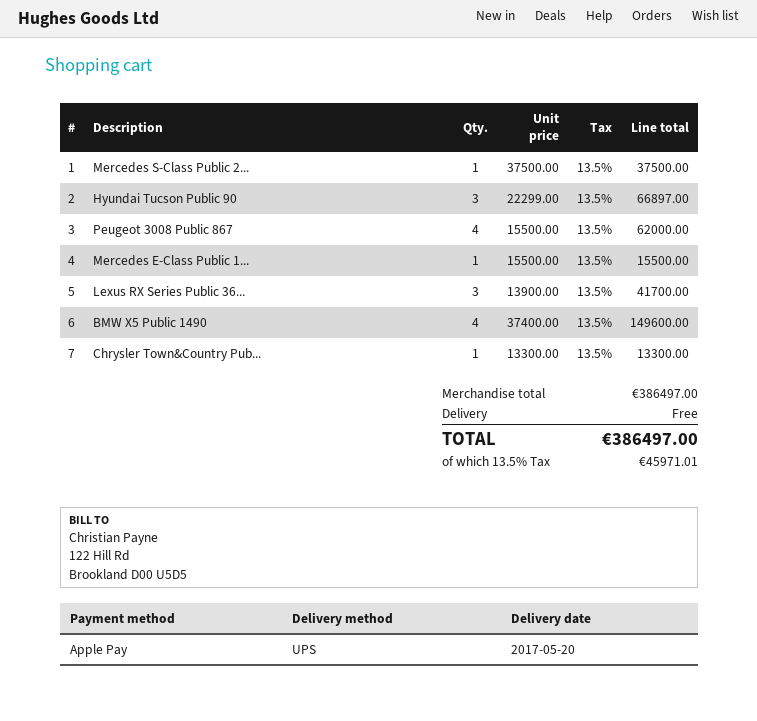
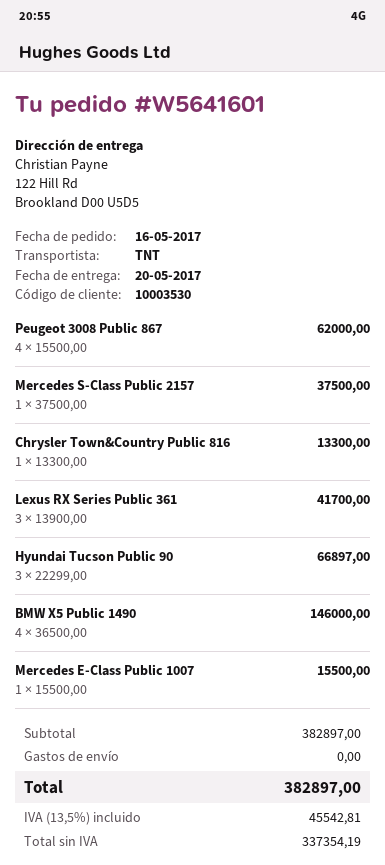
shipping method: UPS -> TNT
BMW X5 Public 1490: 4 x 37400.00 = 149600.00 -> 4 x 36500.00 = 146000.00
subtotal: 386497.00 -> 382897.00
tax: 13.5% = 45971.01 -> 13.5% = 45542.81
total: 386497.00 -> 382897.00

